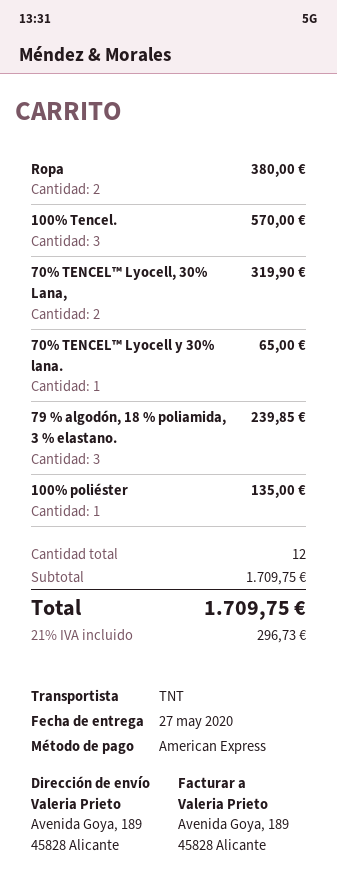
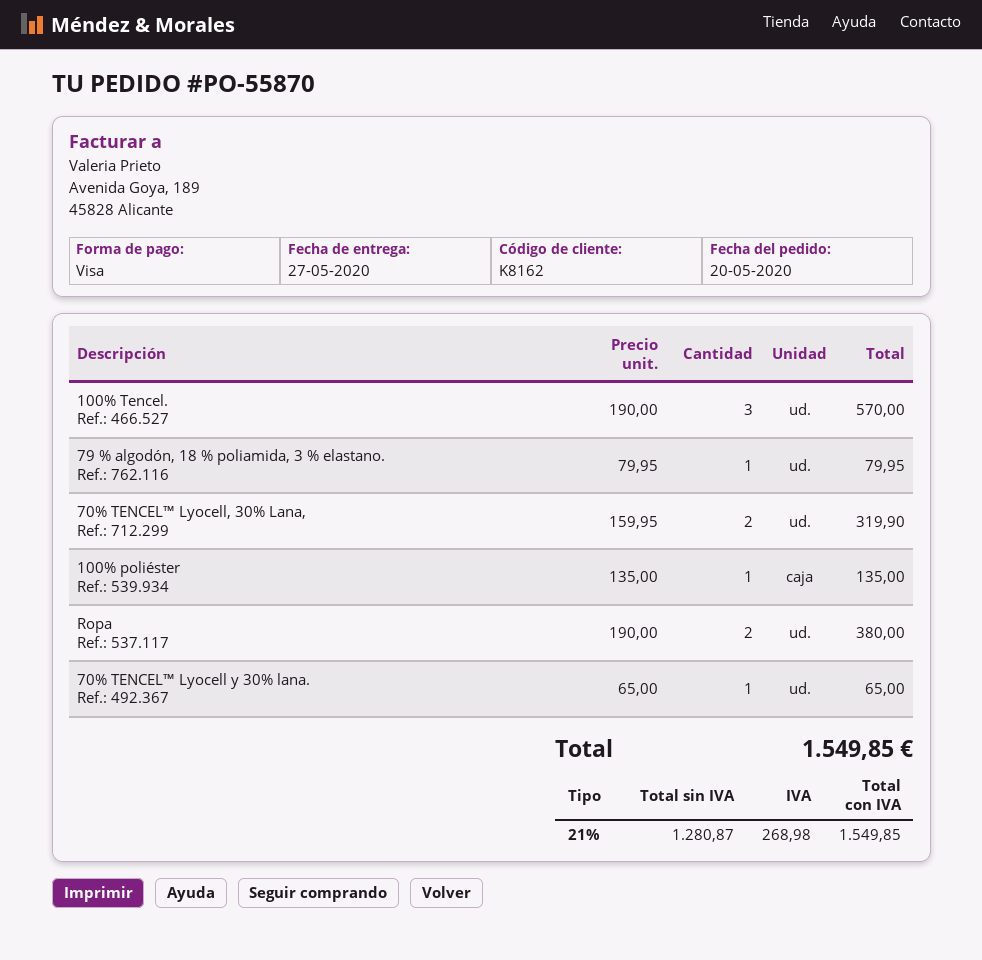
payment method: American Express -> Visa
79 % algodón, 18 % poliamida, 3 % elastano.: 3 for 239.85 -> 1 for 79.95
tax: 21% = 296.73 -> 21% = 268.98
total: 1709.75 -> 1549.85

